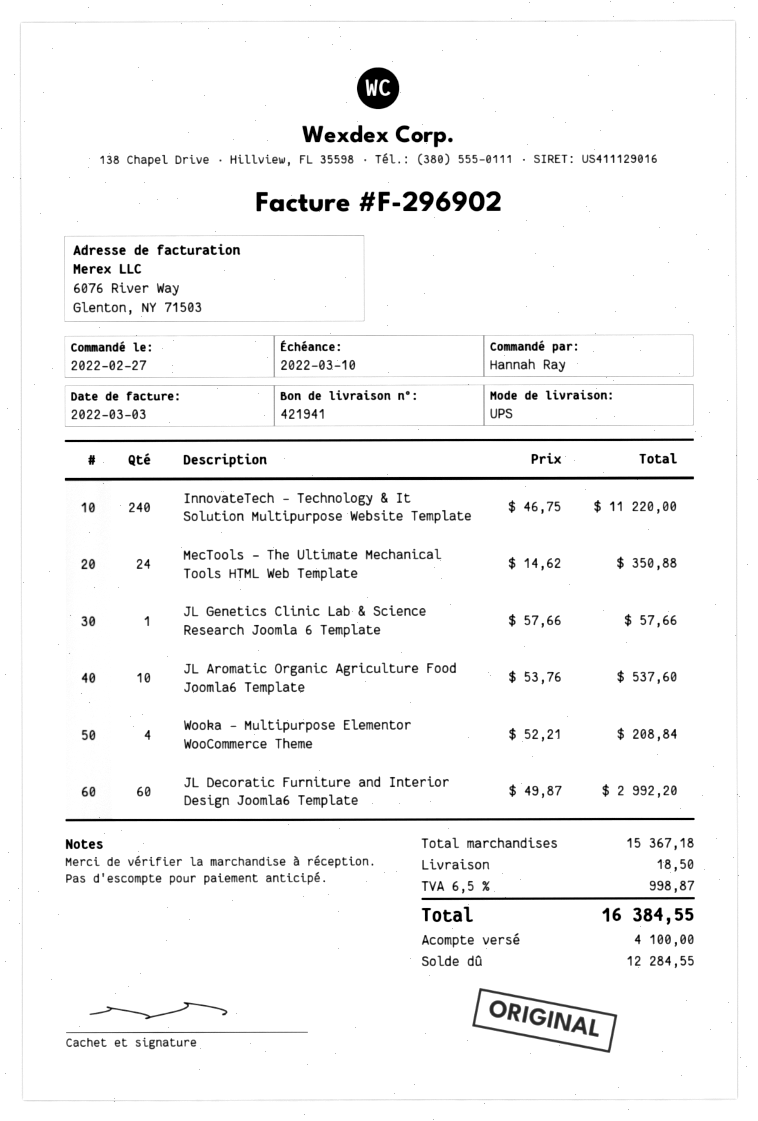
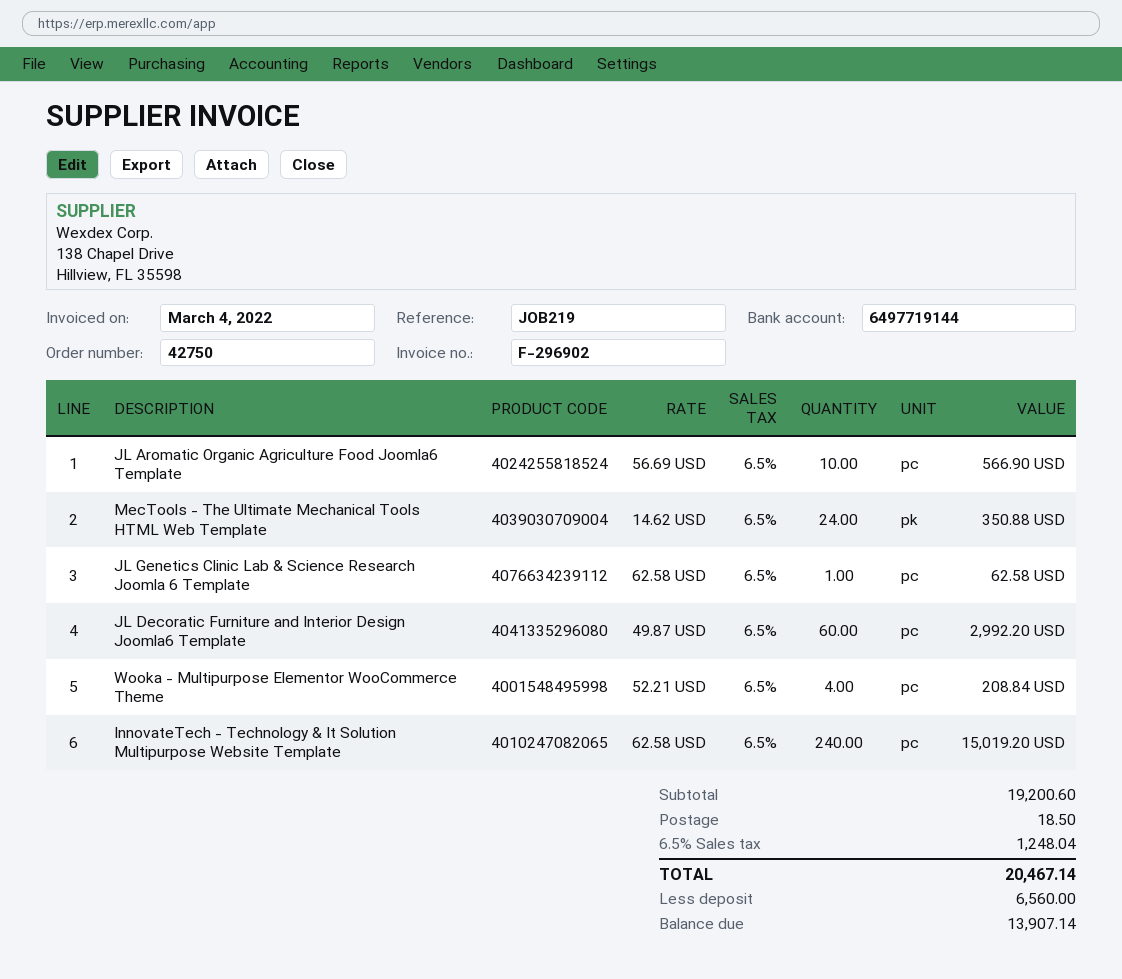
invoice date: 2022-03-03 -> 2022-03-04
InnovateTech - Technology & It Solution Multipurpose Website Template: 240 x 46.75 = 11220.00 -> 240 x 62.58 = 15019.20
JL Genetics Clinic Lab & Science Research Joomla 6 Template: 1 x 57.66 = 57.66 -> 1 x 62.58 = 62.58
JL Aromatic Organic Agriculture Food Joomla6 Template: 10 x 53.76 = 537.60 -> 10 x 56.69 = 566.90
subtotal: 15367.18 -> 19200.60
tax: 6.5% = 998.87 -> 6.5% = 1248.04
total: 16384.55 -> 20467.14
deposit: 4100.00 -> 6560.00
balance: 12284.55 -> 13907.14

